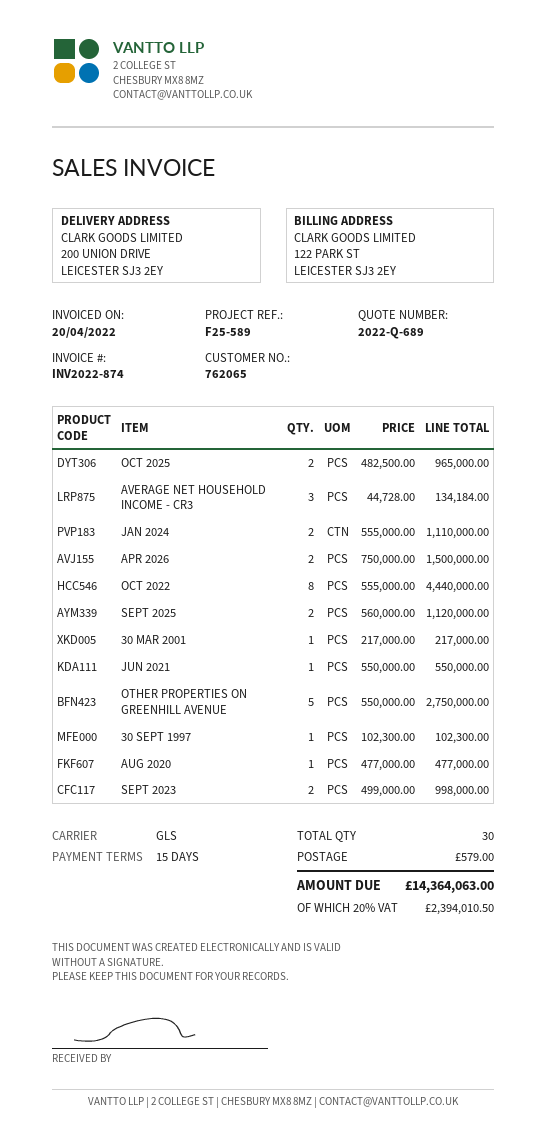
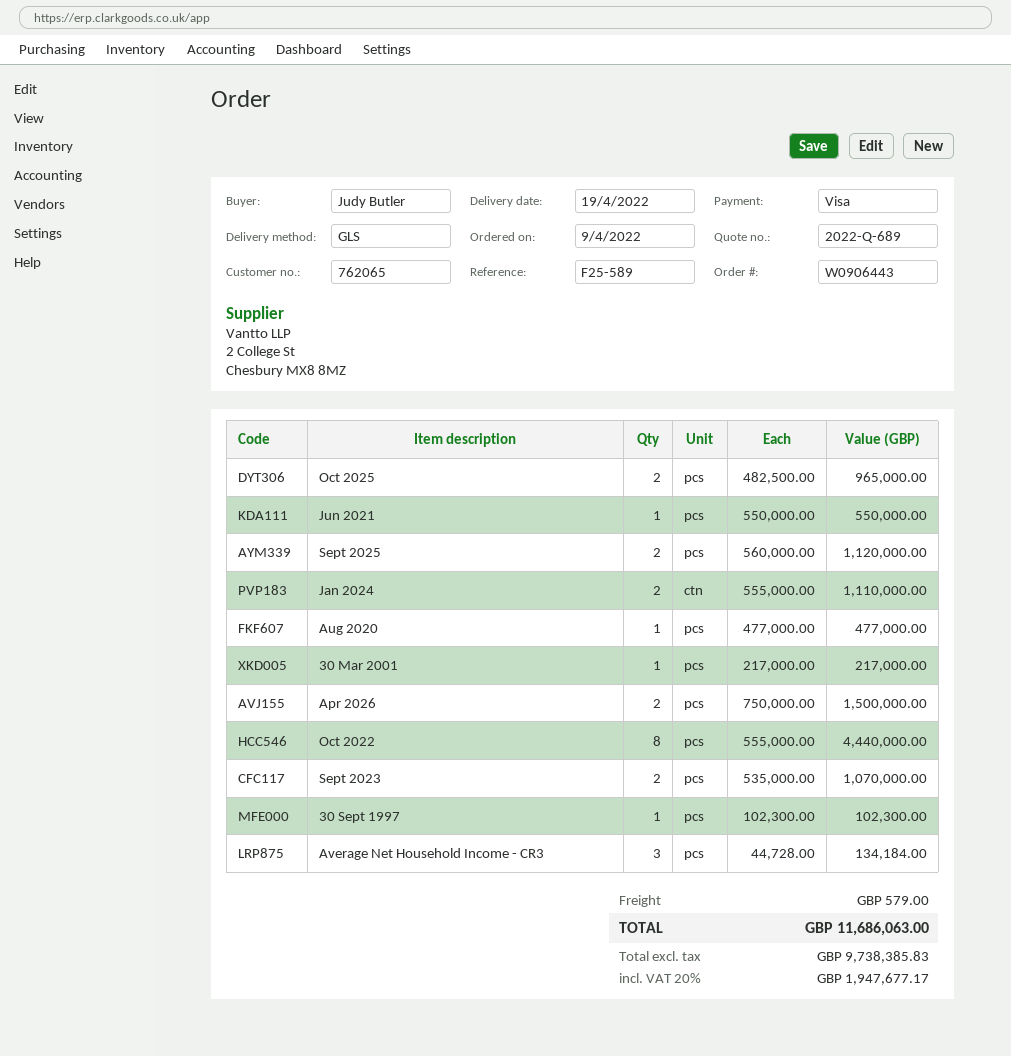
OTHER PROPERTIES ON GREENHILL AVENUE: 5 x 550000.00 = 2750000.00 -> none
SEPT 2023: 2 x 499000.00 = 998000.00 -> 2 x 535000.00 = 1070000.00
tax: 20% = 2394010.50 -> 20% = 1947677.17
total: 14364063.00 -> 11686063.00

